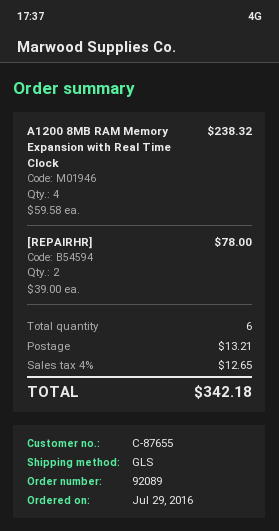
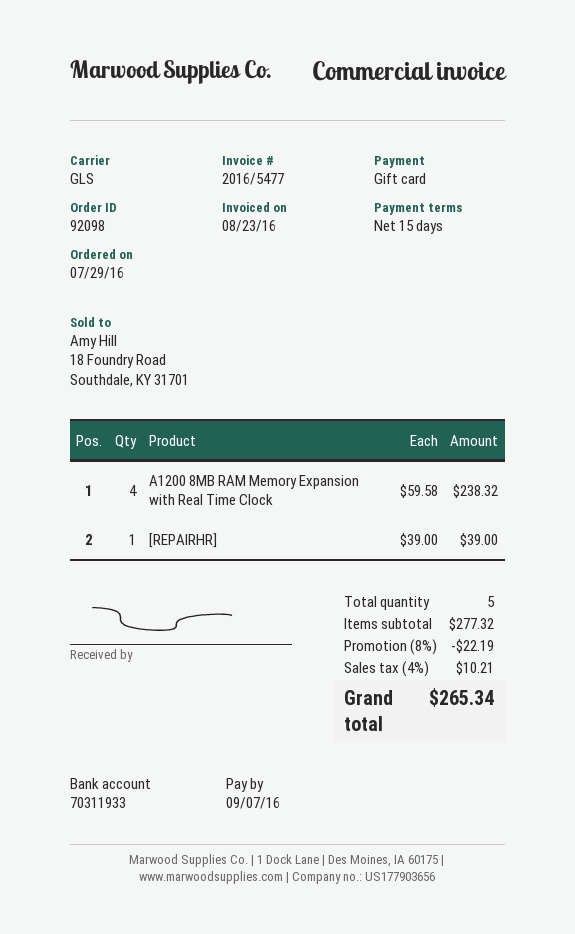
order number: 92089 -> 92098
[REPAIRHR]: 2 x 39.00 = 78.00 -> 1 x 39.00 = 39.00
total quantity: 6 -> 5
discount: none -> 8% = 22.19
shipping: 13.21 -> none
tax: 4% = 12.65 -> 4% = 10.21
total: 342.18 -> 265.34

